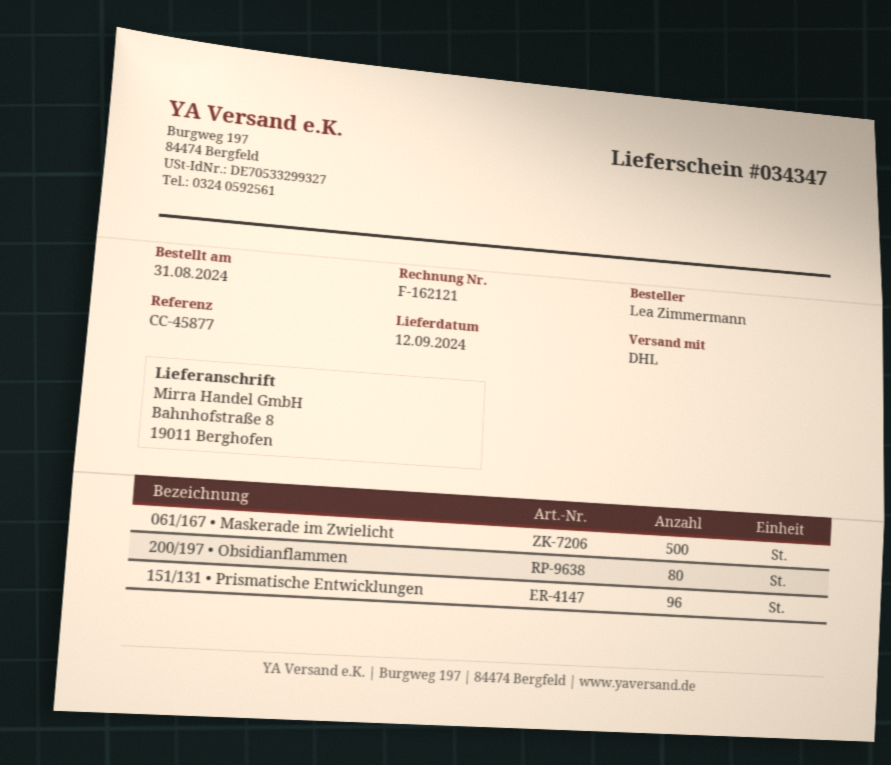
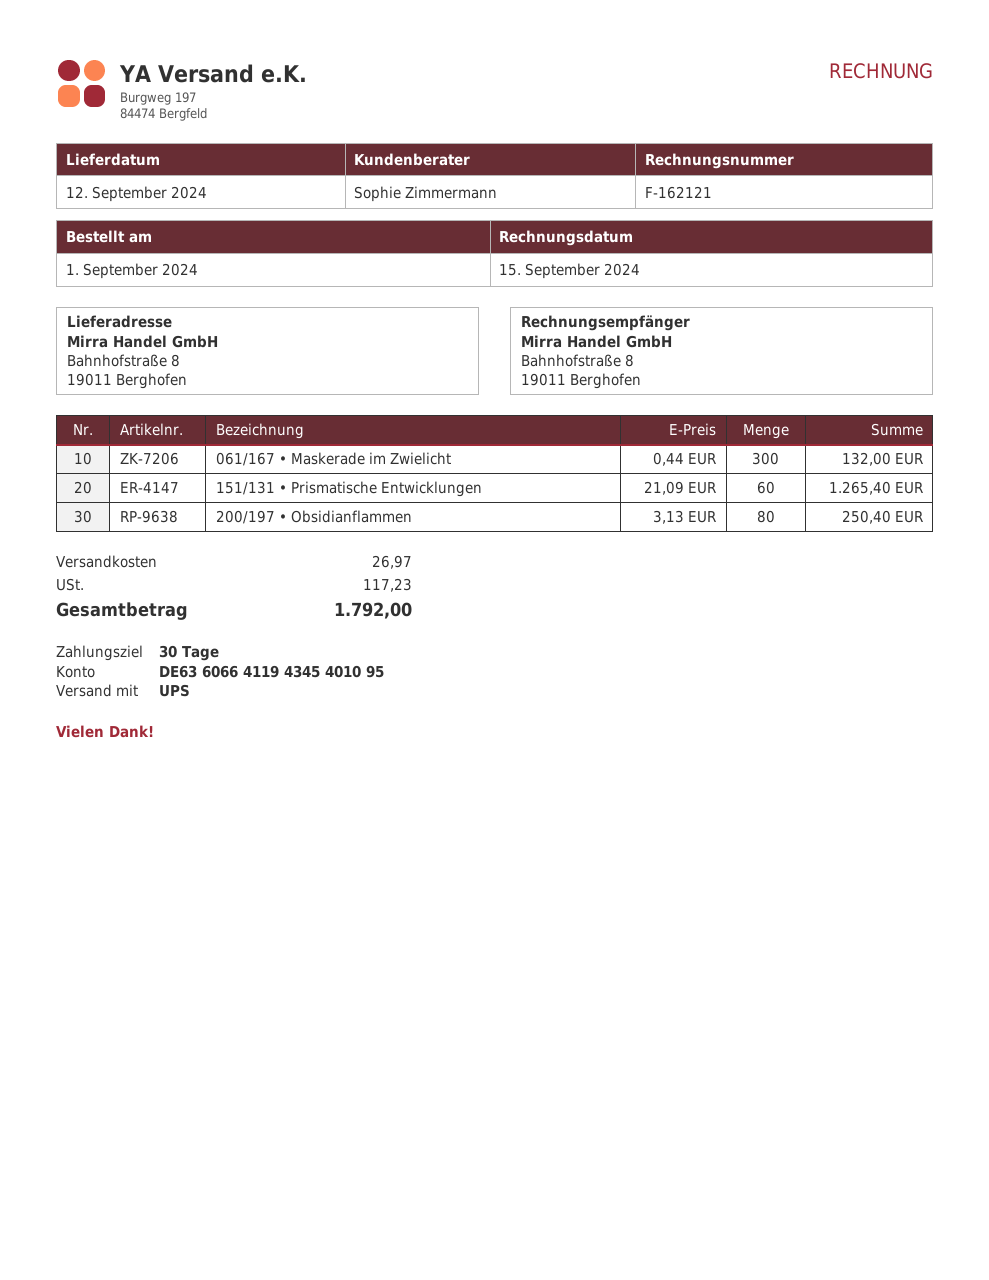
order date: 2024-08-31 -> 2024-09-01
shipping method: DHL -> UPS
061/167 • Maskerade im Zwielicht: 500 -> 300
151/131 • Prismatische Entwicklungen: 96 -> 60

